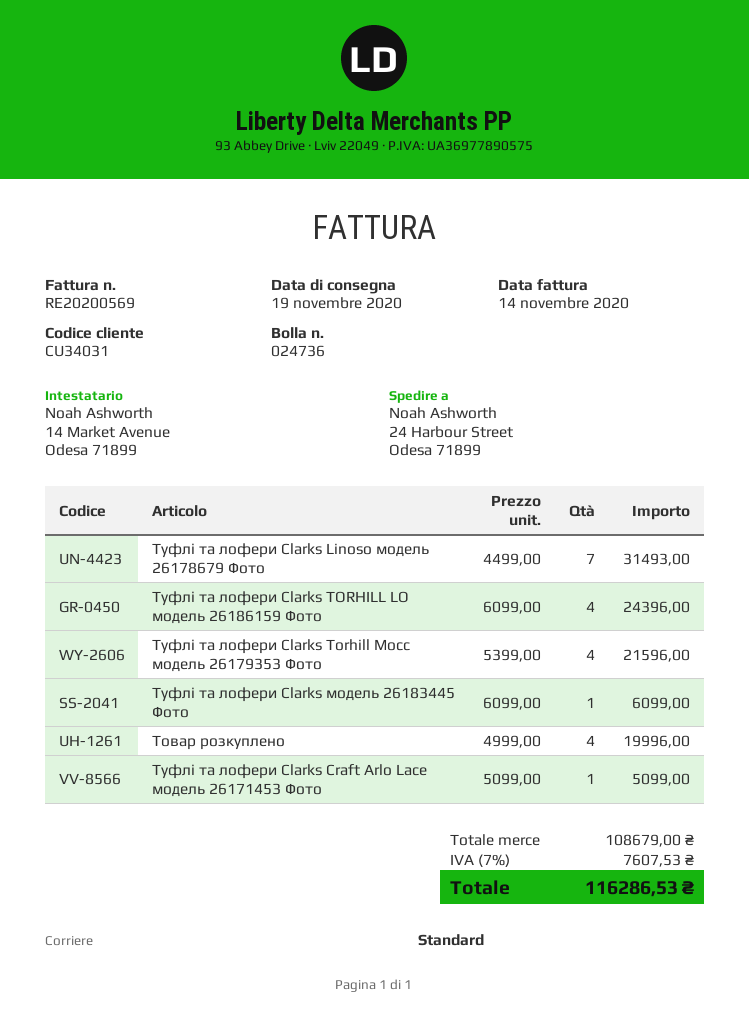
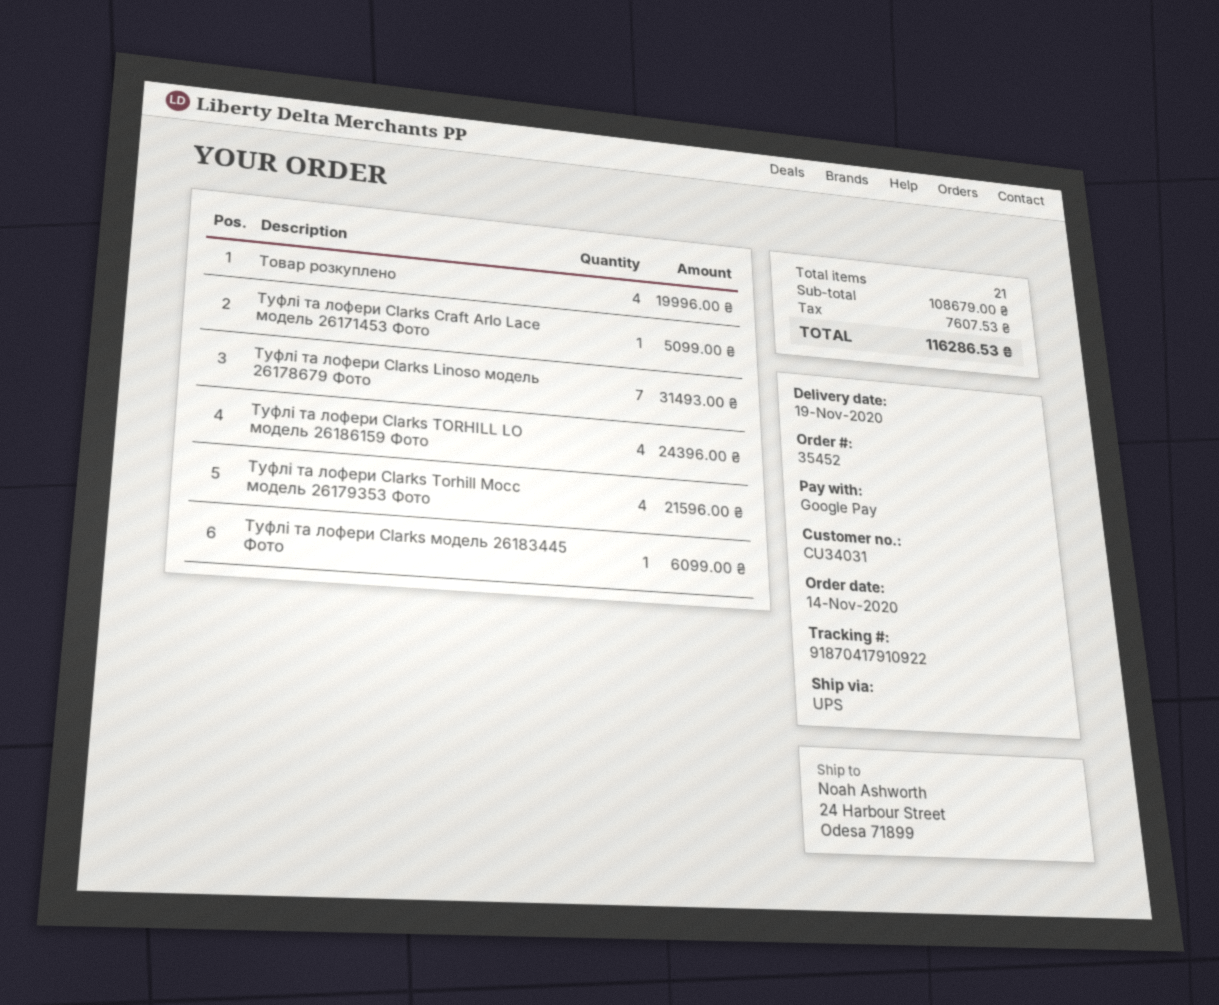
shipping method: standard -> UPS

